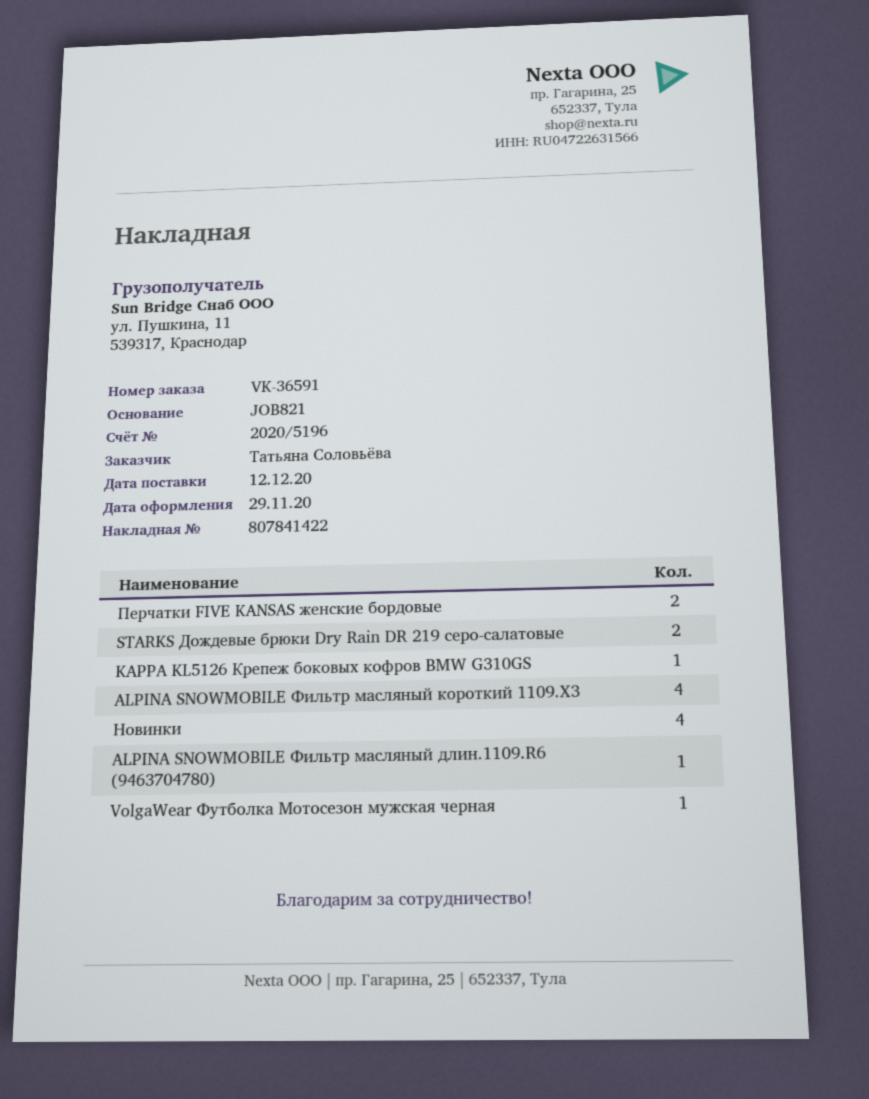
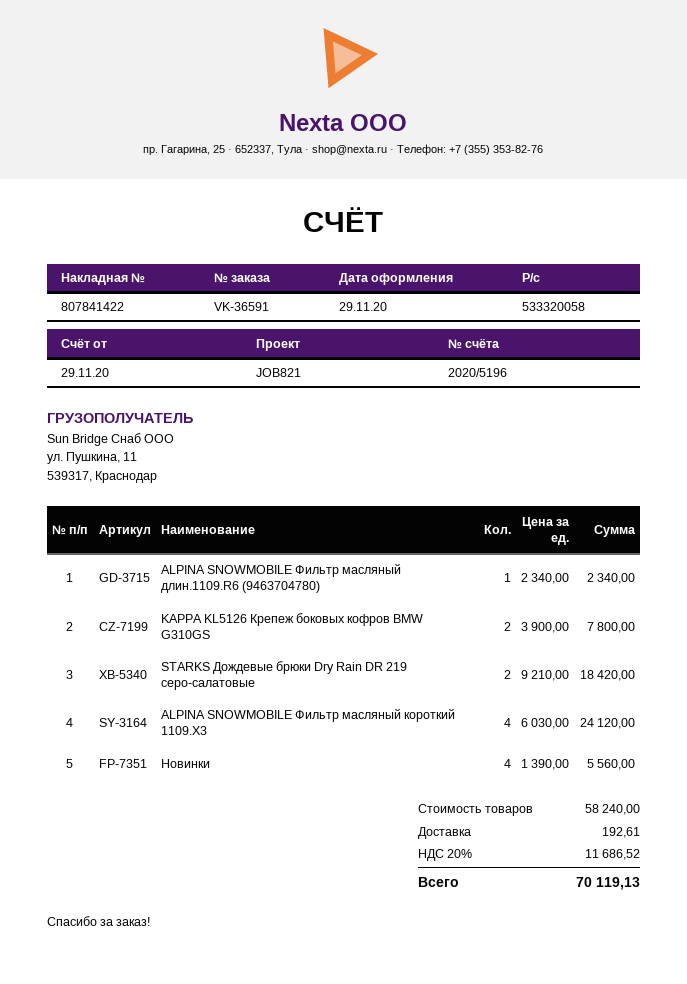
Перчатки FIVE KANSAS женские бордовые: 2 -> none
KAPPA KL5126 Крепеж боковых кофров BMW G310GS: 1 -> 2
VolgaWear Футболка Мотосезон мужская черная: 1 -> none

